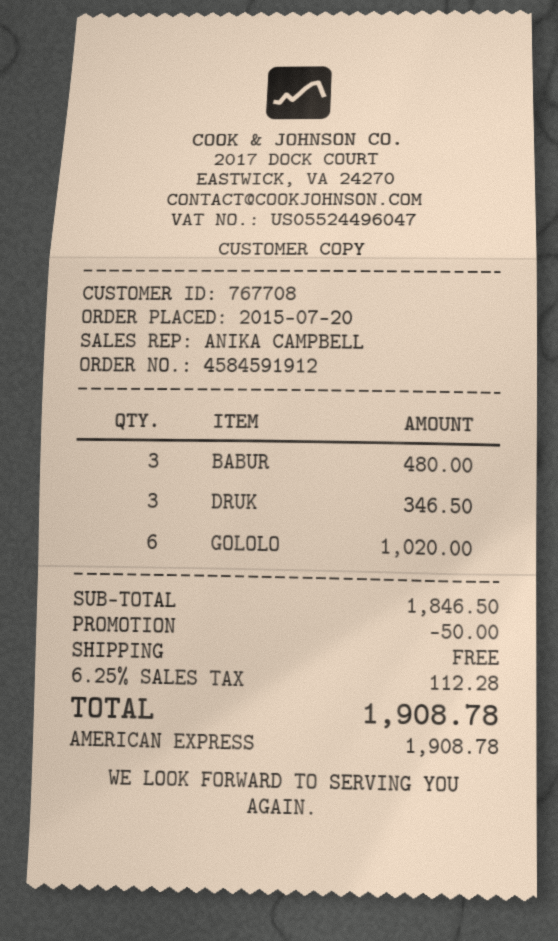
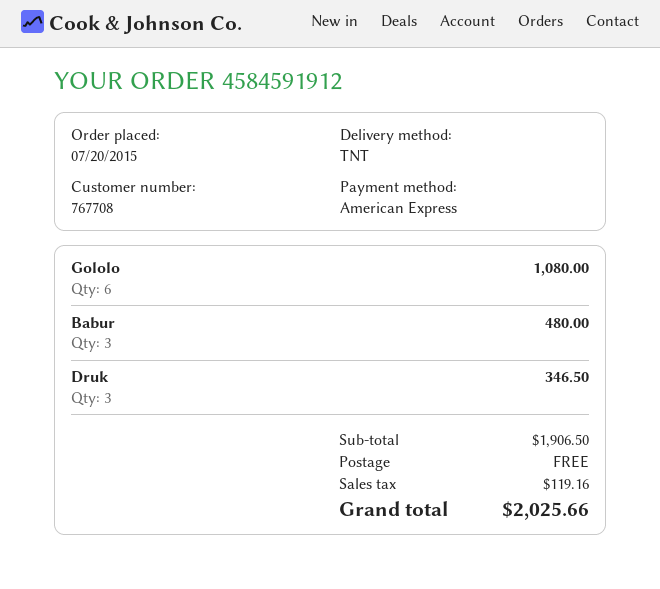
GOLOLO: 6 for 1020.00 -> 6 for 1080.00
subtotal: 1846.50 -> 1906.50
discount: 50.00 -> none
tax: 112.28 -> 119.16
total: 1908.78 -> 2025.66

